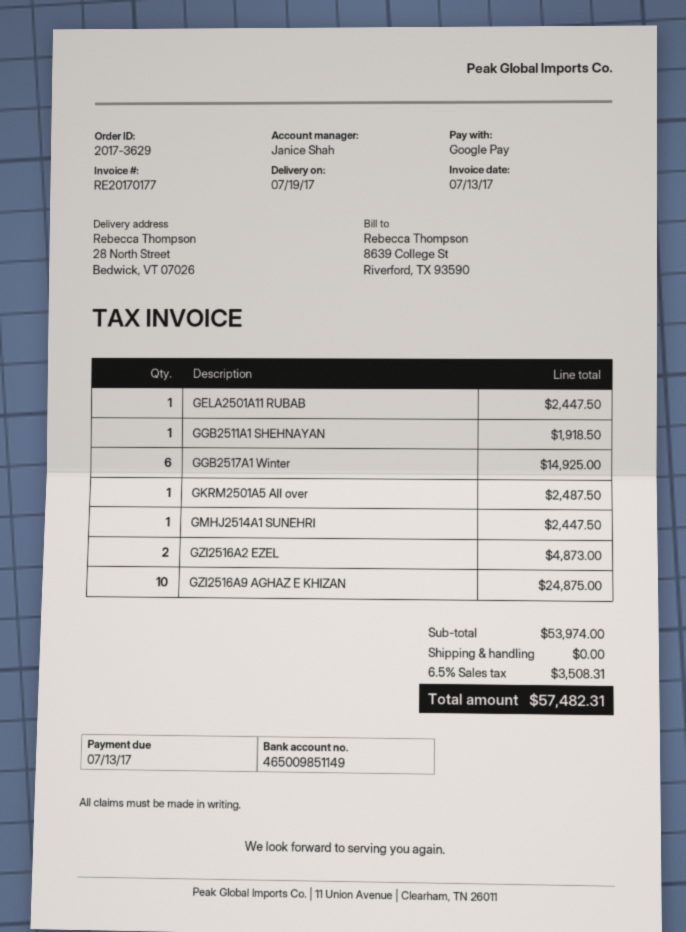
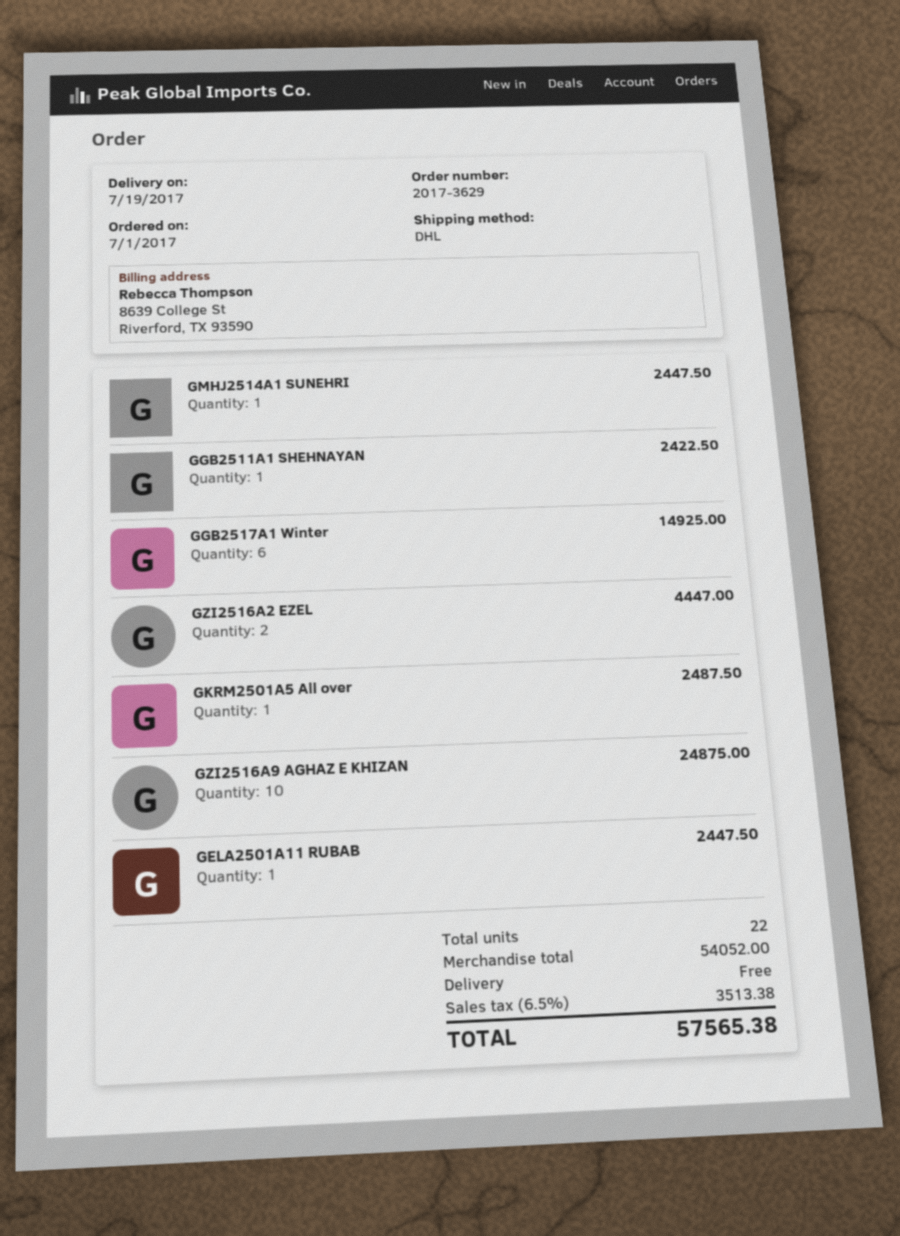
GGB2511A1 SHEHNAYAN: 1 for 1918.50 -> 1 for 2422.50
GZI2516A2 EZEL: 2 for 4873.00 -> 2 for 4447.00
subtotal: 53974.00 -> 54052.00
tax: 6.5% = 3508.31 -> 6.5% = 3513.38
total: 57482.31 -> 57565.38

